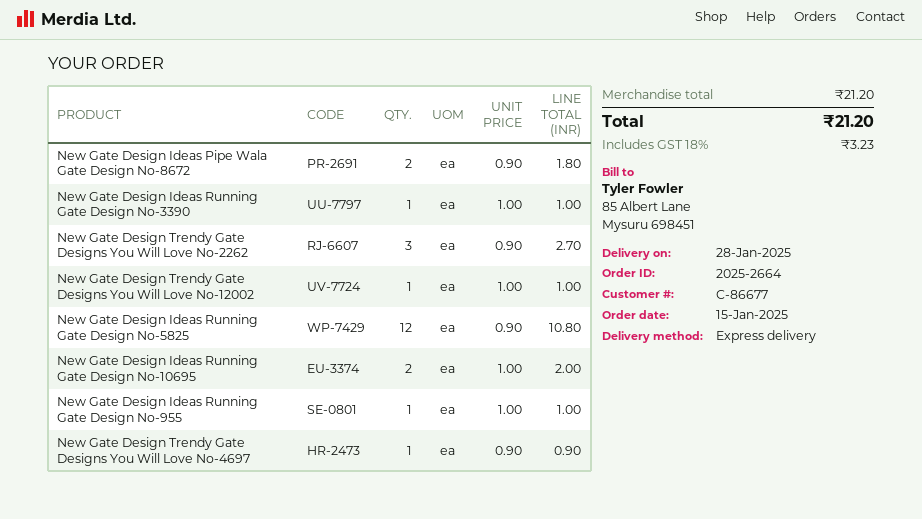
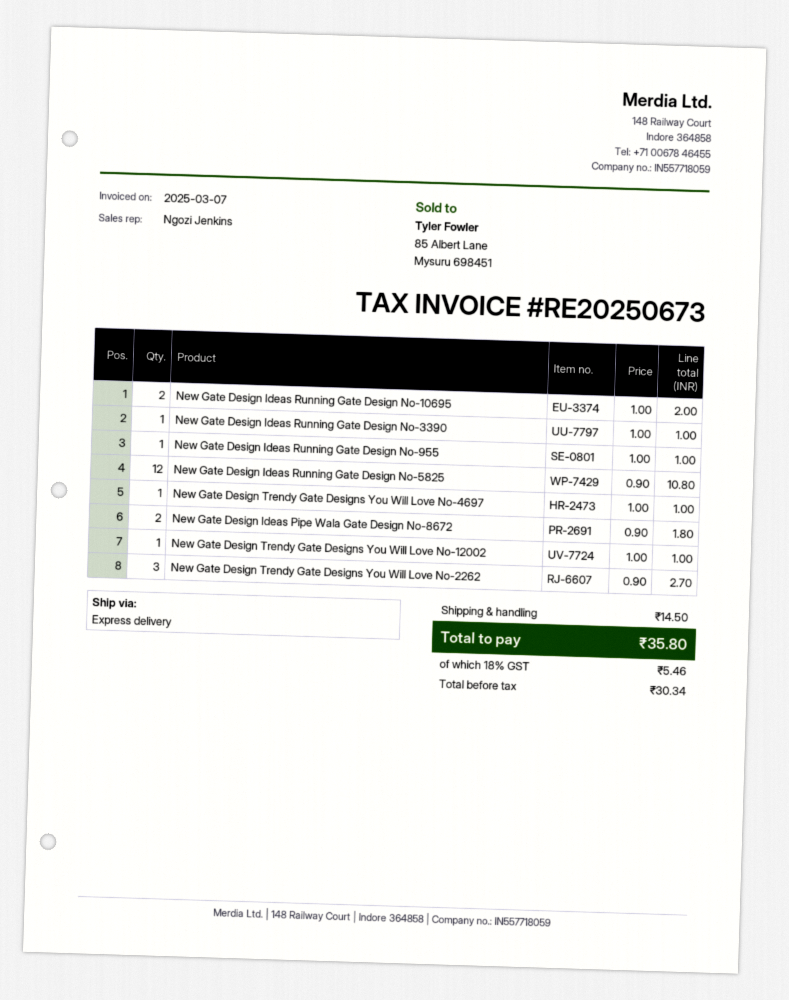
New Gate Design Trendy Gate Designs You Will Love No-4697: 1 x 0.90 = 0.90 -> 1 x 1.00 = 1.00
shipping: none -> 14.50
tax: 18% = 3.23 -> 18% = 5.46
total: 21.20 -> 35.80

